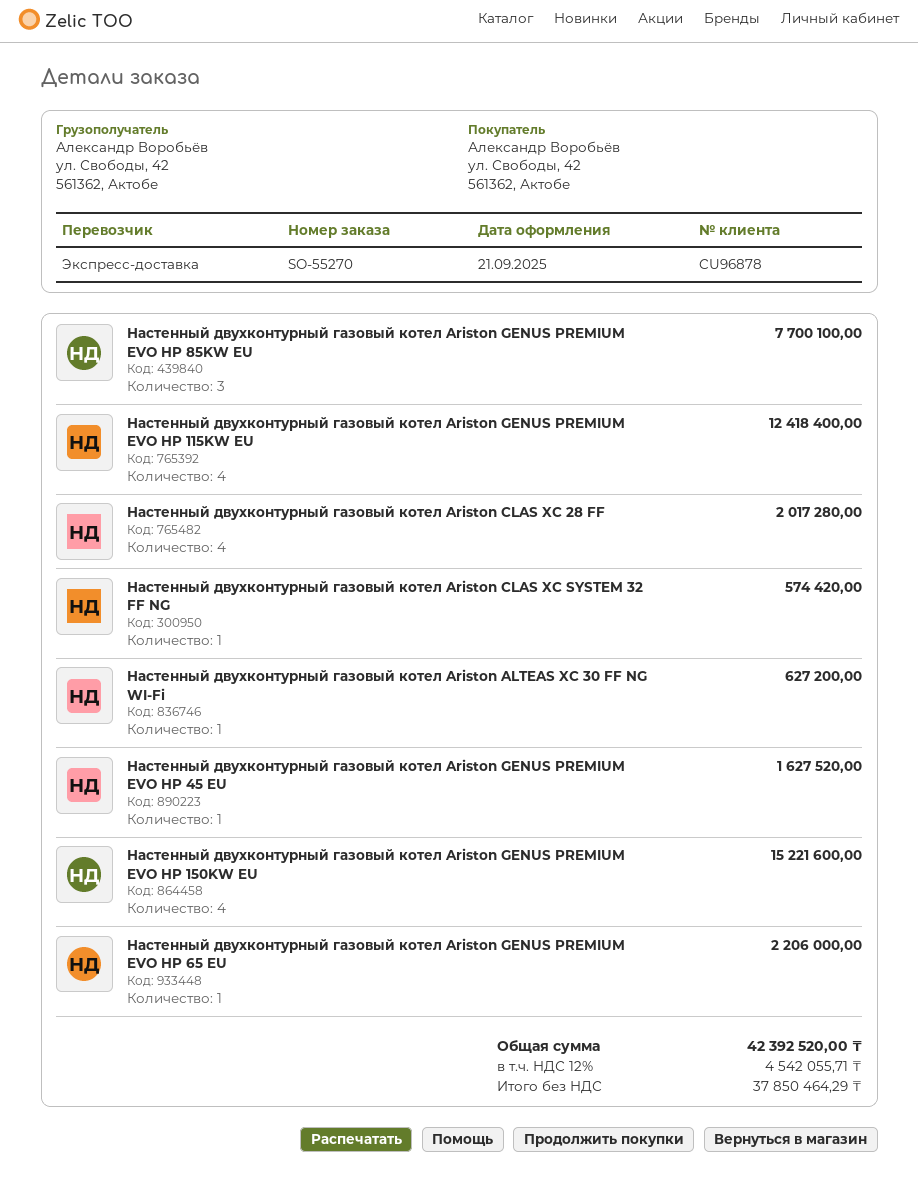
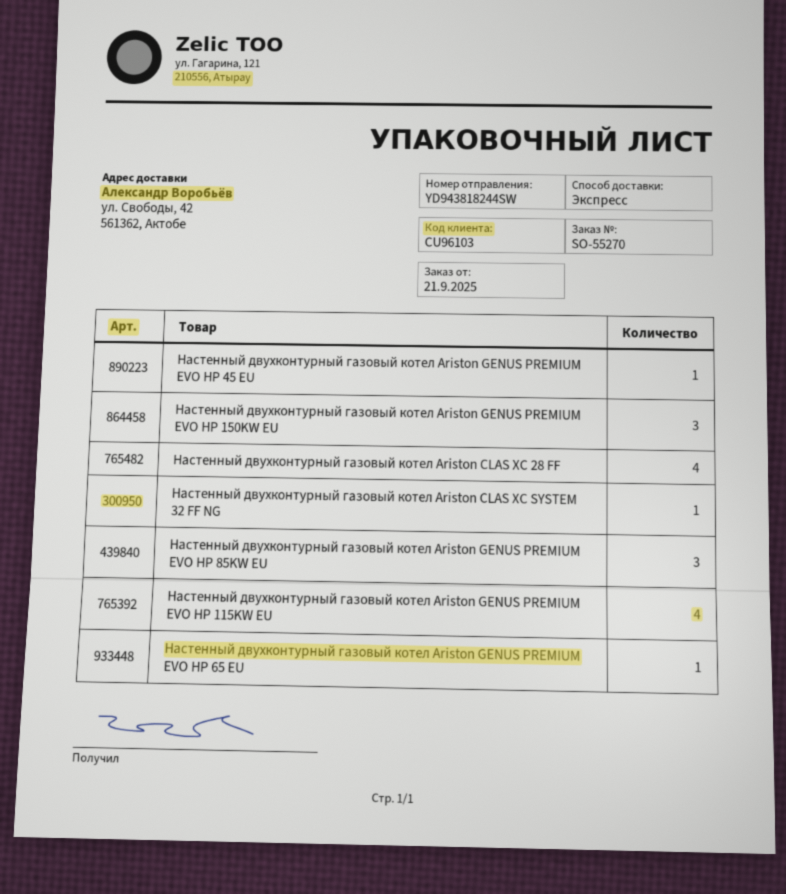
customer number: CU96878 -> CU96103
Настенный двухконтурный газовый котел Ariston ALTEAS XC 30 FF NG WI-Fi: 1 -> none
Настенный двухконтурный газовый котел Ariston GENUS PREMIUM EVO HP 150KW EU: 4 -> 3

